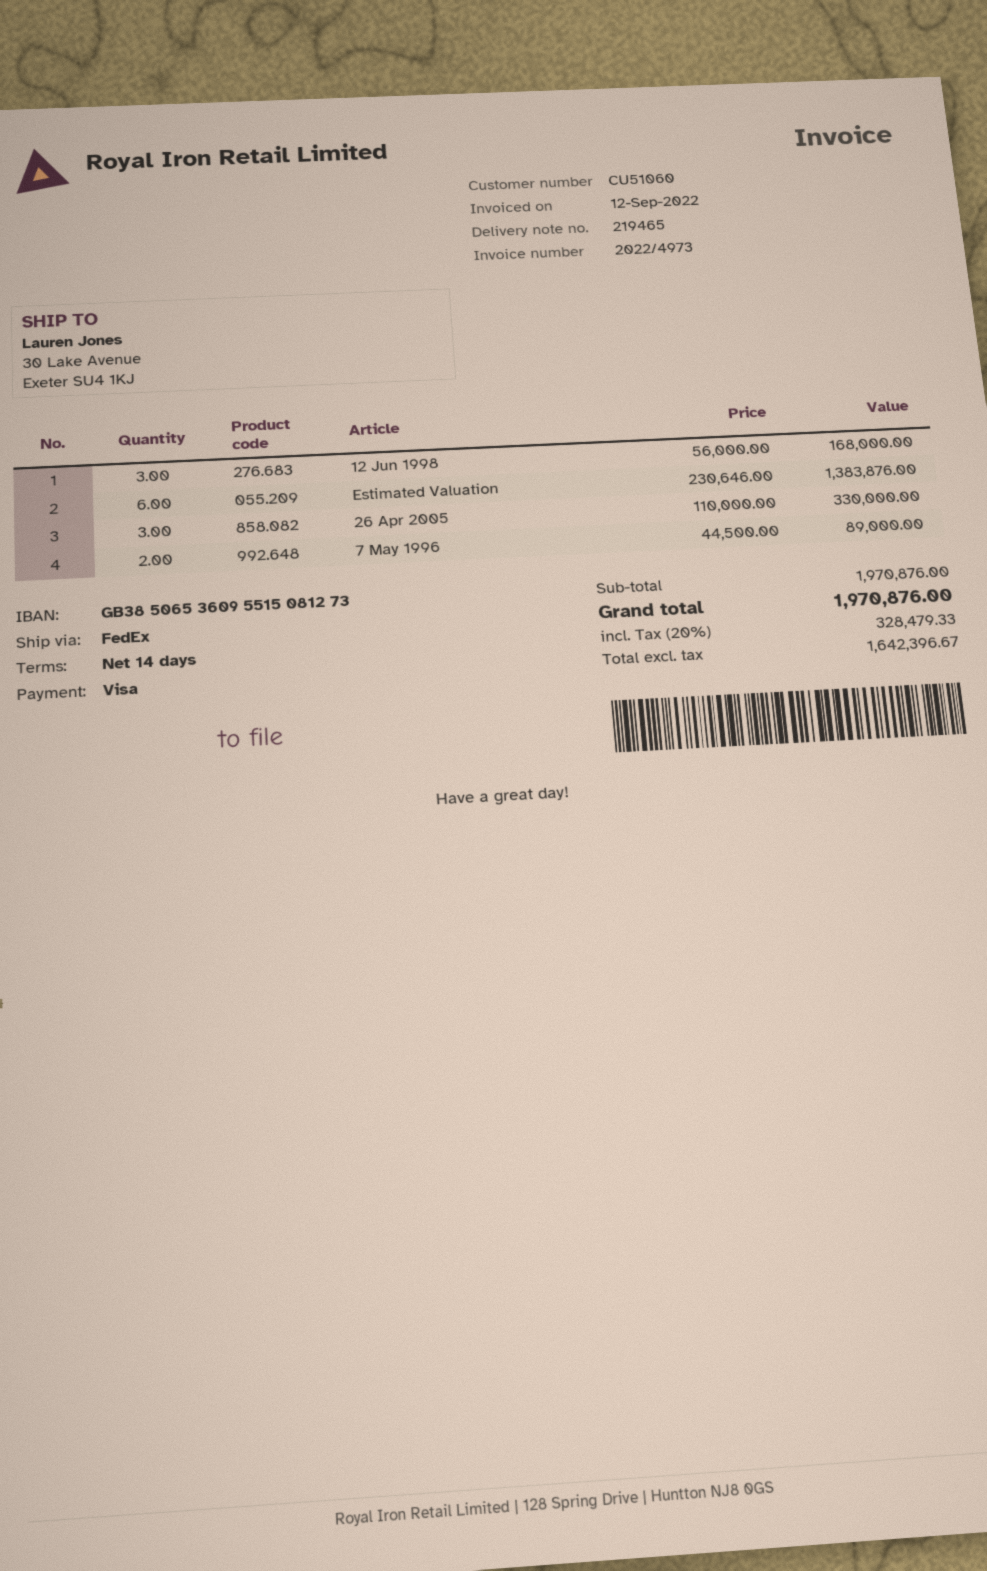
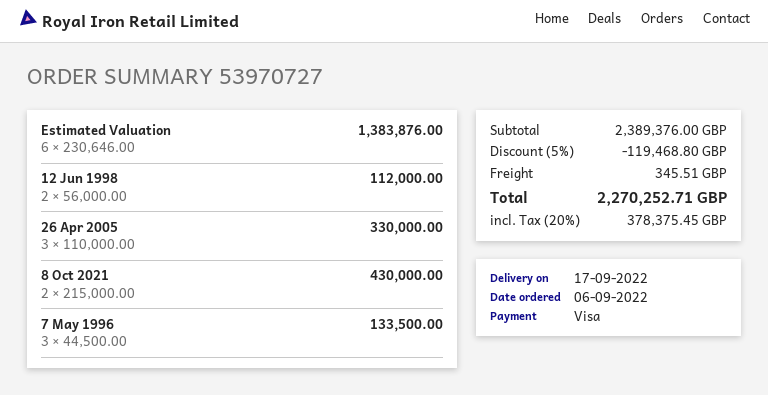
12 Jun 1998: 3 x 56000.00 = 168000.00 -> 2 x 56000.00 = 112000.00
7 May 1996: 2 x 44500.00 = 89000.00 -> 3 x 44500.00 = 133500.00
8 Oct 2021: none -> 2 x 215000.00 = 430000.00
subtotal: 1970876.00 -> 2389376.00
discount: none -> 5% = 119468.80
shipping: none -> 345.51
tax: 20% = 328479.33 -> 20% = 378375.45
total: 1970876.00 -> 2270252.71

